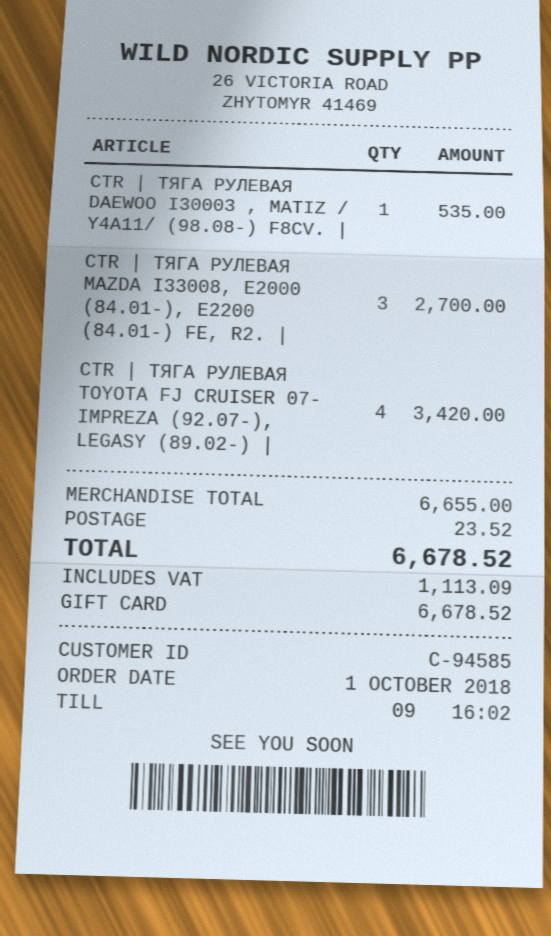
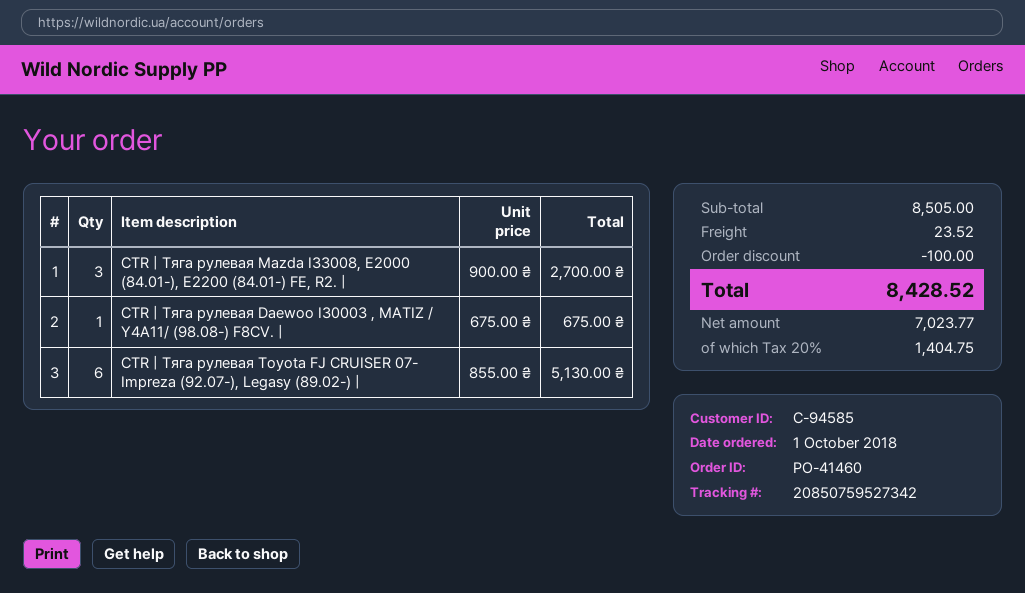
CTR | ТЯГА РУЛЕВАЯ DAEWOO I30003 , MATIZ / Y4A11/ (98.08-) F8CV. |: 1 for 535.00 -> 1 for 675.00
CTR | ТЯГА РУЛЕВАЯ TOYOTA FJ CRUISER 07- IMPREZA (92.07-), LEGASY (89.02-) |: 4 for 3420.00 -> 6 for 5130.00
subtotal: 6655.00 -> 8505.00
discount: none -> 100.00
tax: 1113.09 -> 1404.75
total: 6678.52 -> 8428.52

